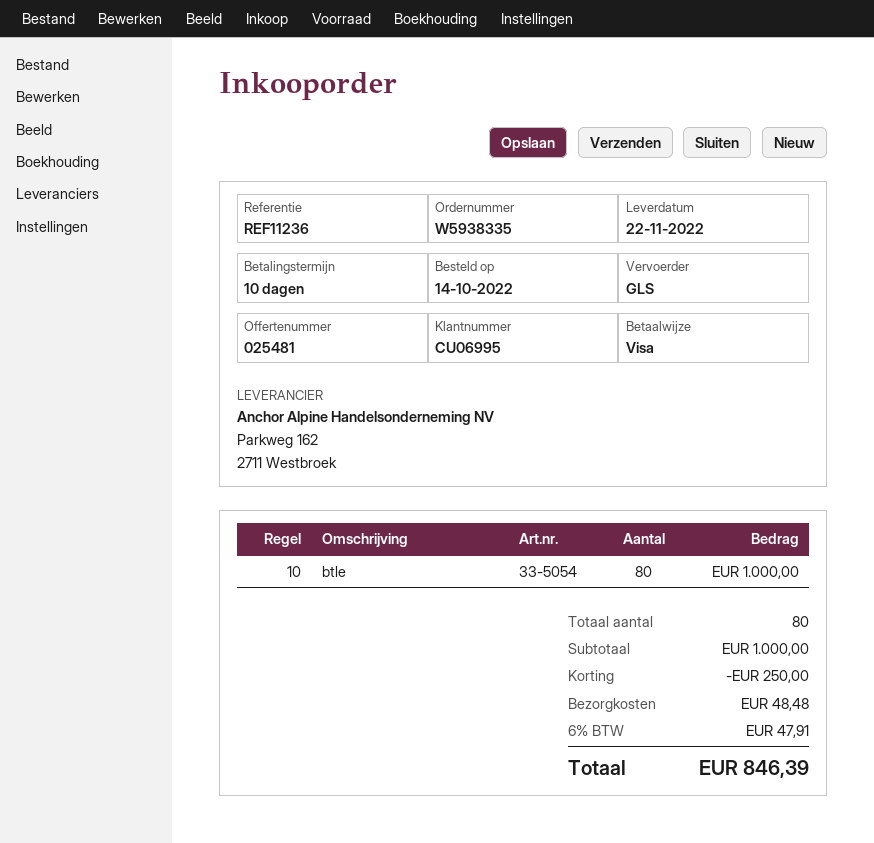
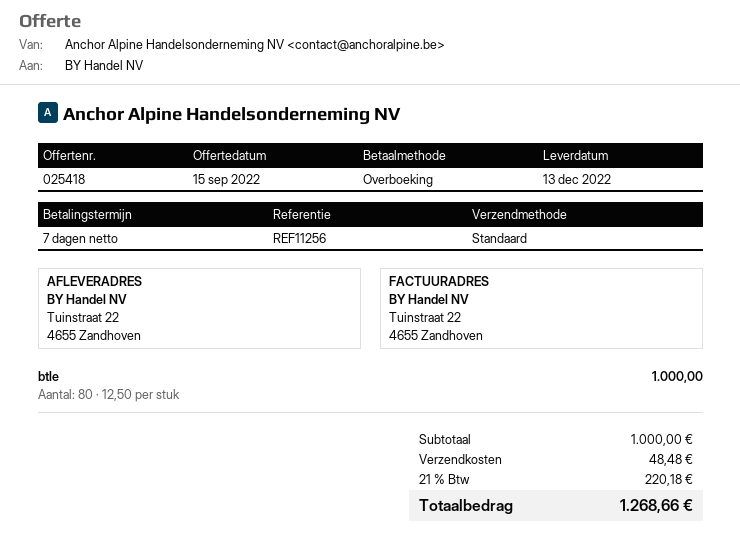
quote number: 025481 -> 025418
delivery date: 2022-11-22 -> 2022-12-13
payment terms: 10 days -> 7 days
reference: REF11236 -> REF11256
payment method: Visa -> bank transfer
shipping method: GLS -> standard
discount: 250.00 -> none
tax: 6% = 47.91 -> 21% = 220.18
total: 846.39 -> 1268.66

